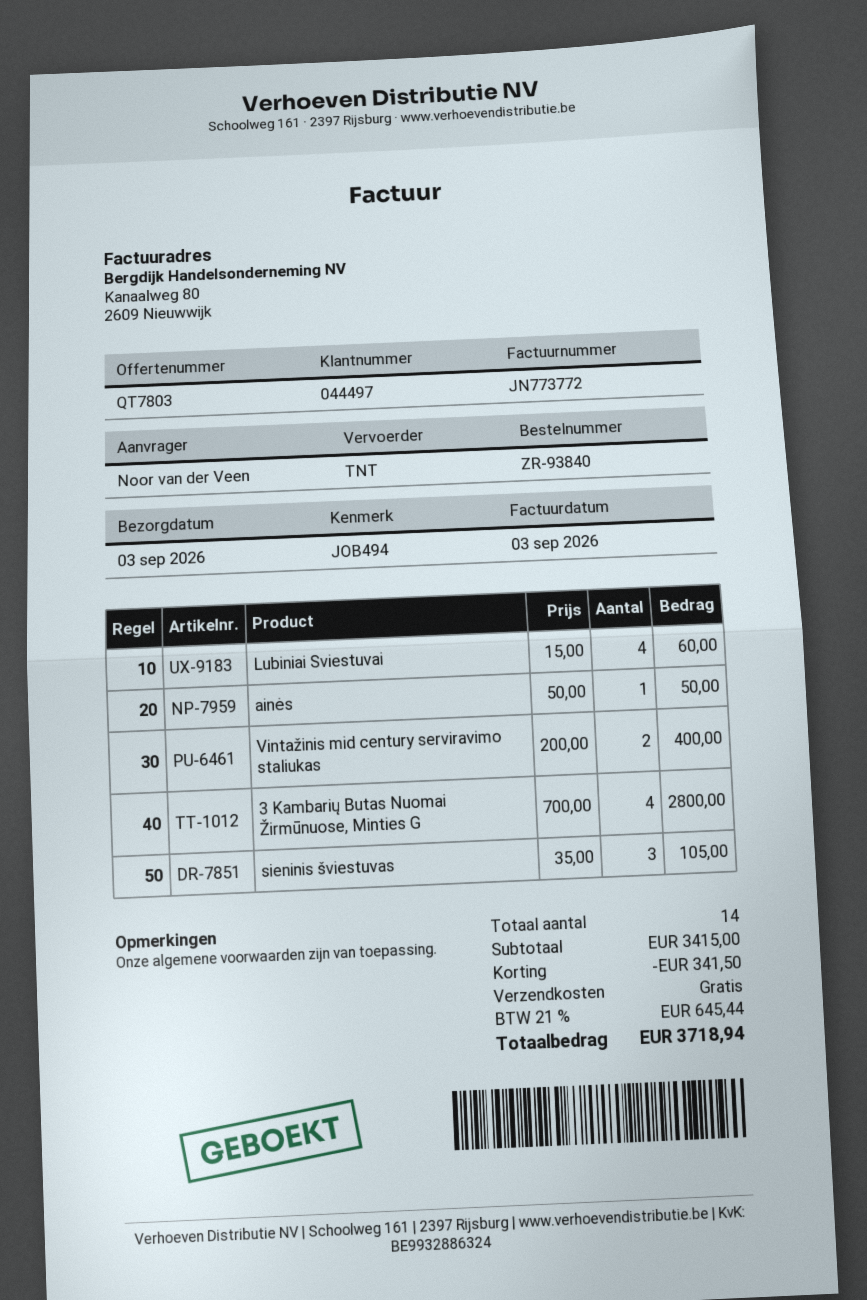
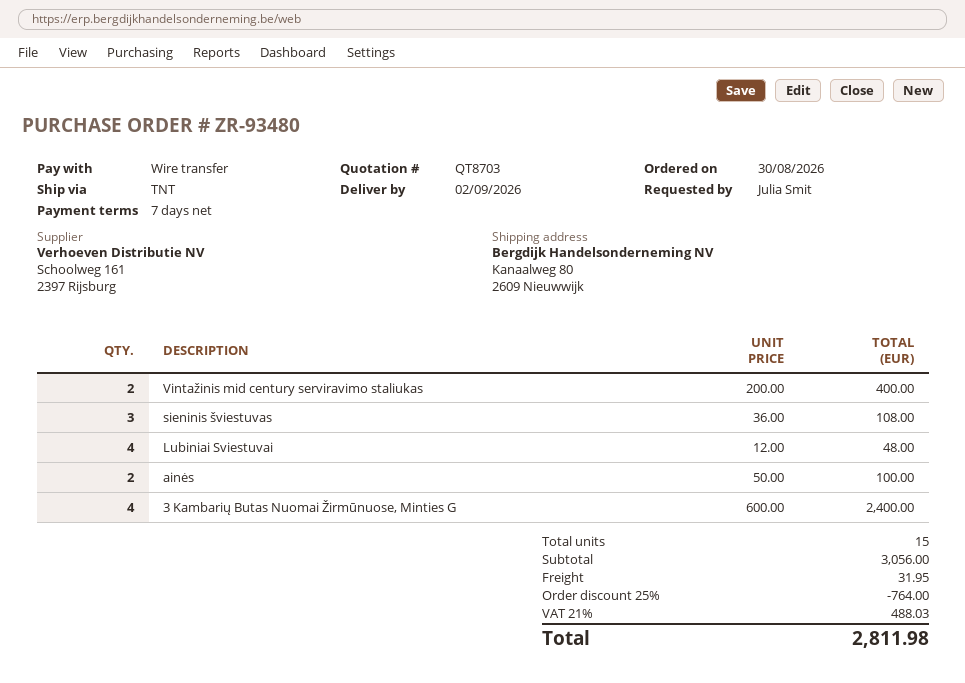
quote number: QT7803 -> QT8703
order number: ZR-93840 -> ZR-93480
delivery date: 2026-09-03 -> 2026-09-02
ordered by: Noor van der Veen -> Julia Smit
Lubiniai Sviestuvai: 4 x 15.00 = 60.00 -> 4 x 12.00 = 48.00
ainės: 1 x 50.00 = 50.00 -> 2 x 50.00 = 100.00
3 Kambarių Butas Nuomai Žirmūnuose, Minties G: 4 x 700.00 = 2800.00 -> 4 x 600.00 = 2400.00
sieninis šviestuvas: 3 x 35.00 = 105.00 -> 3 x 36.00 = 108.00
total quantity: 14 -> 15
subtotal: 3415.00 -> 3056.00
discount: 341.50 -> 764.00
shipping: 0.00 -> 31.95
tax: 21% = 645.44 -> 21% = 488.03
total: 3718.94 -> 2811.98

